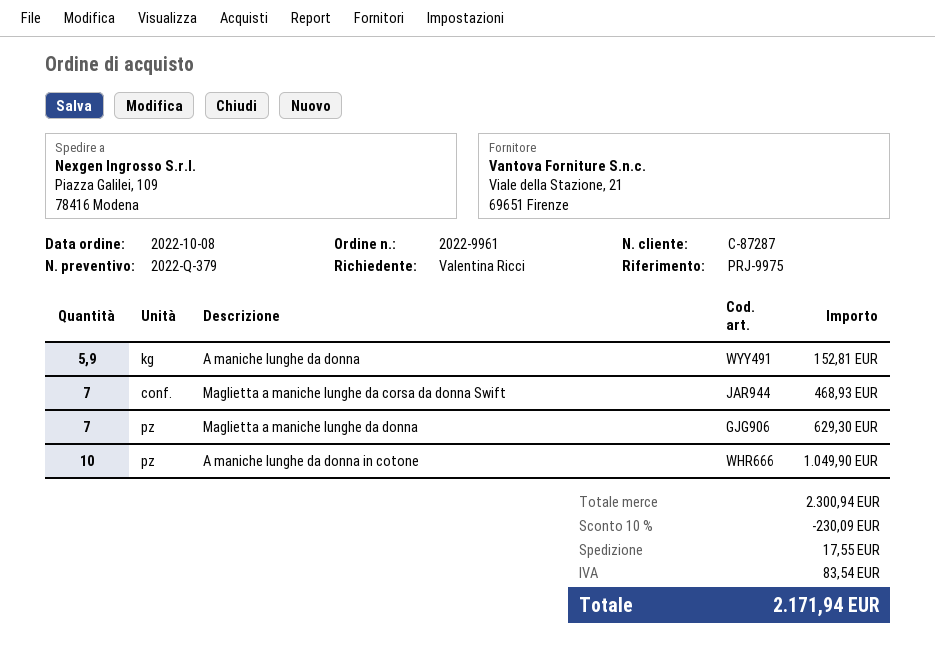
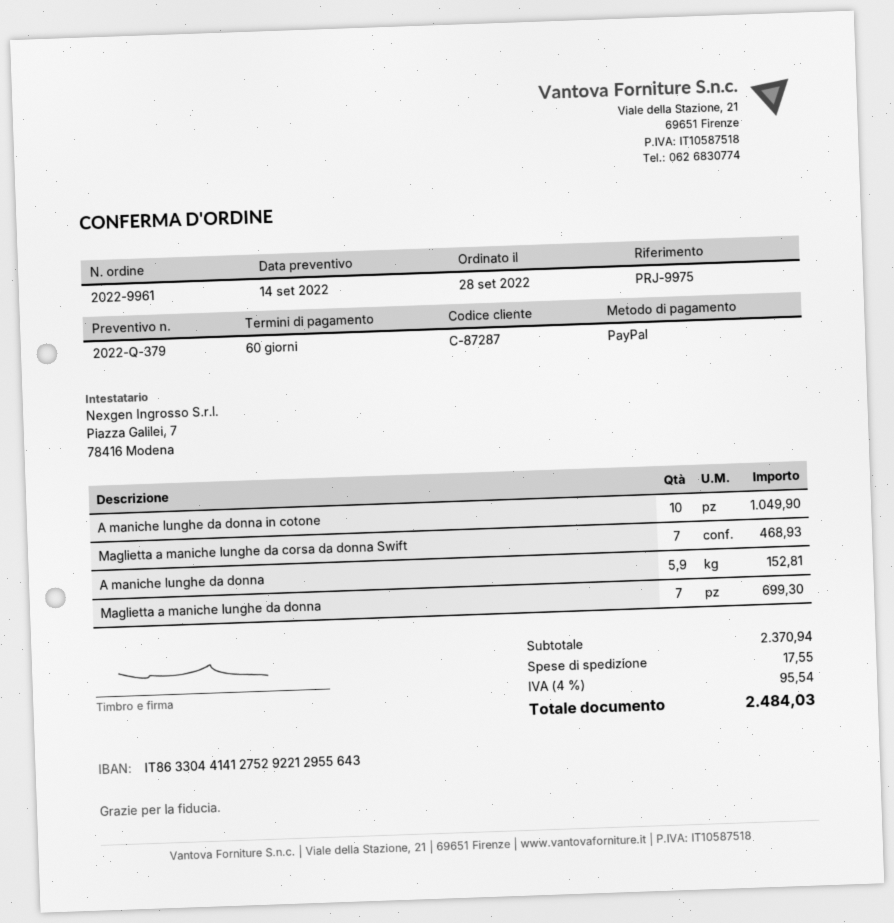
order date: 2022-10-08 -> 2022-09-28
Maglietta a maniche lunghe da donna: 7 for 629.30 -> 7 for 699.30
subtotal: 2300.94 -> 2370.94
discount: 10% = 230.09 -> none
tax: 83.54 -> 95.54
total: 2171.94 -> 2484.03

